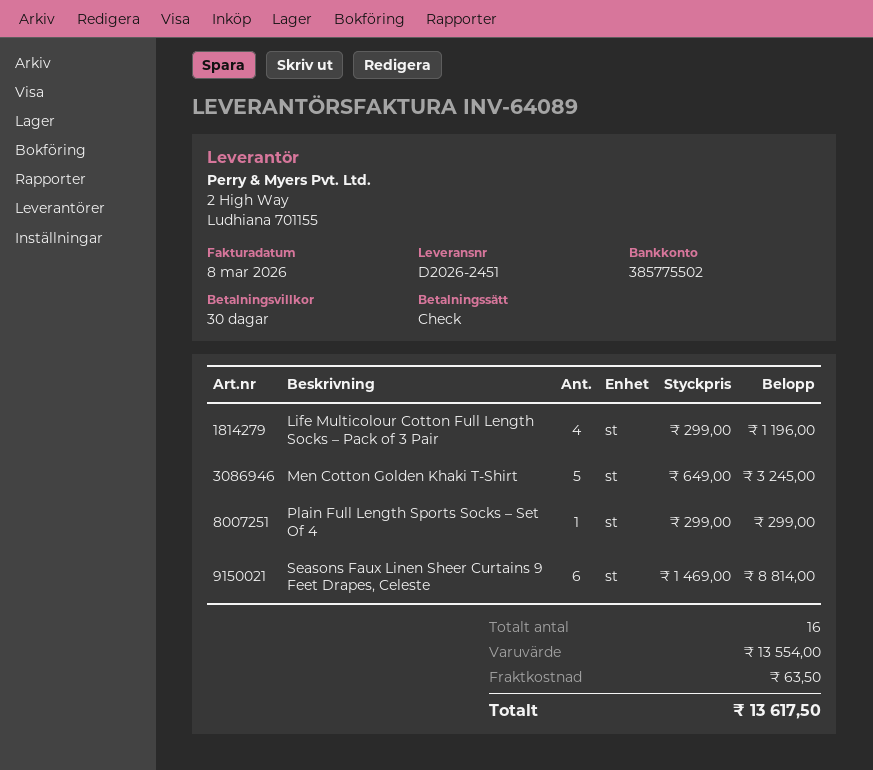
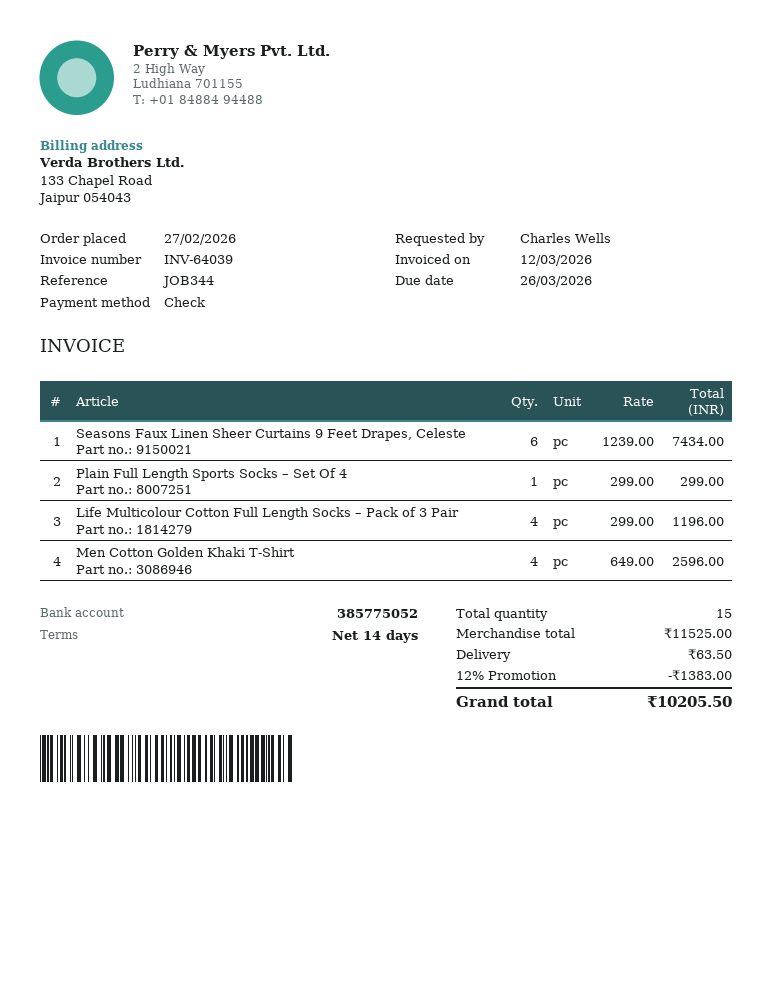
invoice number: INV-64089 -> INV-64039
invoice date: 2026-03-08 -> 2026-03-12
payment terms: 30 days -> 14 days
bank account: 385775502 -> 385775052
Men Cotton Golden Khaki T-Shirt: 5 x 649.00 = 3245.00 -> 4 x 649.00 = 2596.00
Seasons Faux Linen Sheer Curtains 9 Feet Drapes, Celeste: 6 x 1469.00 = 8814.00 -> 6 x 1239.00 = 7434.00
total quantity: 16 -> 15
subtotal: 13554.00 -> 11525.00
discount: none -> 12% = 1383.00
total: 13617.50 -> 10205.50

